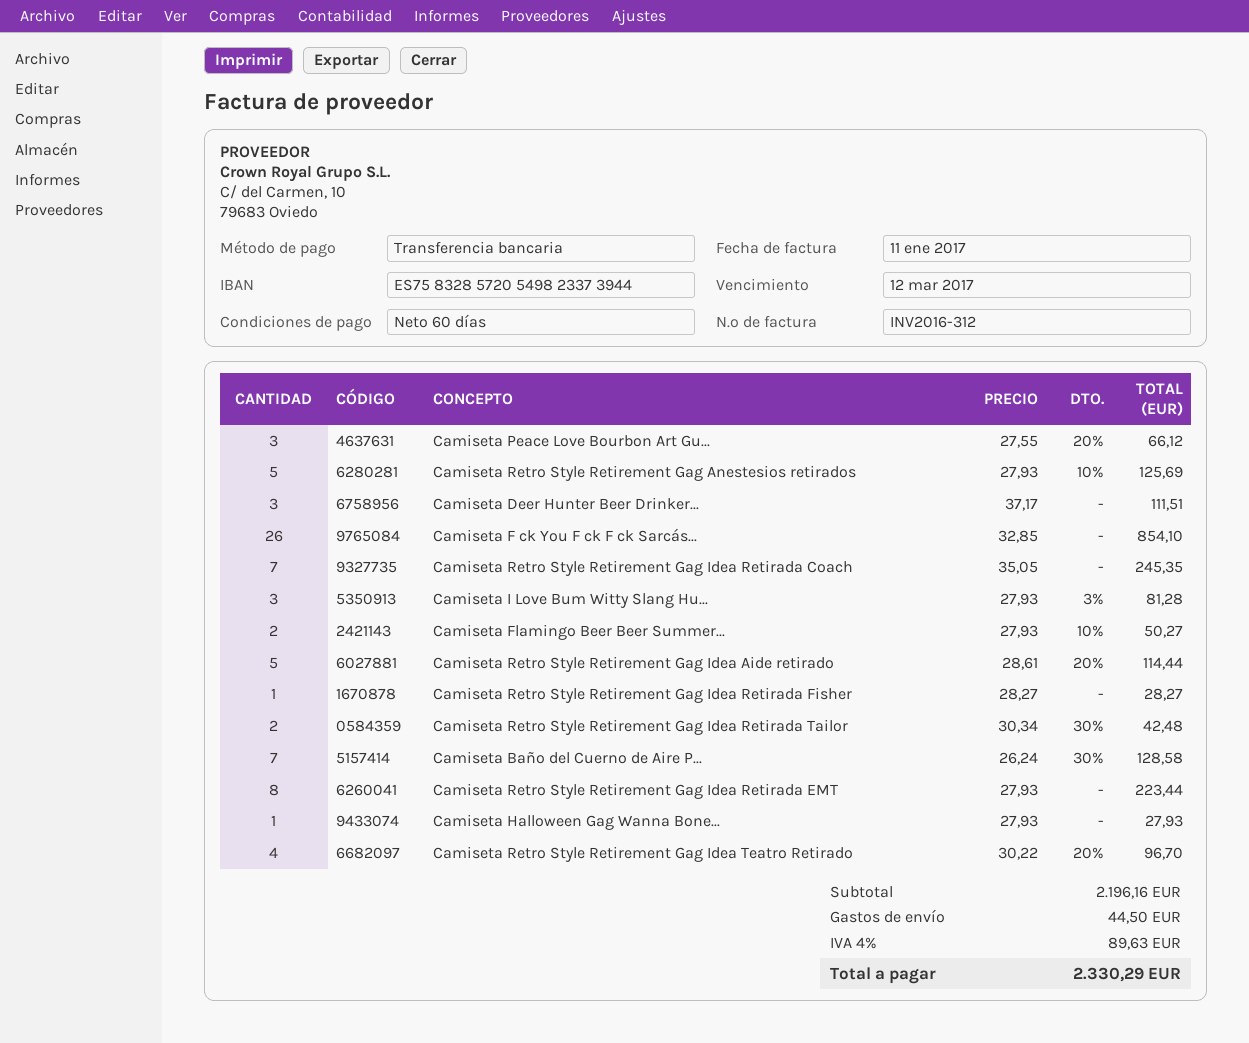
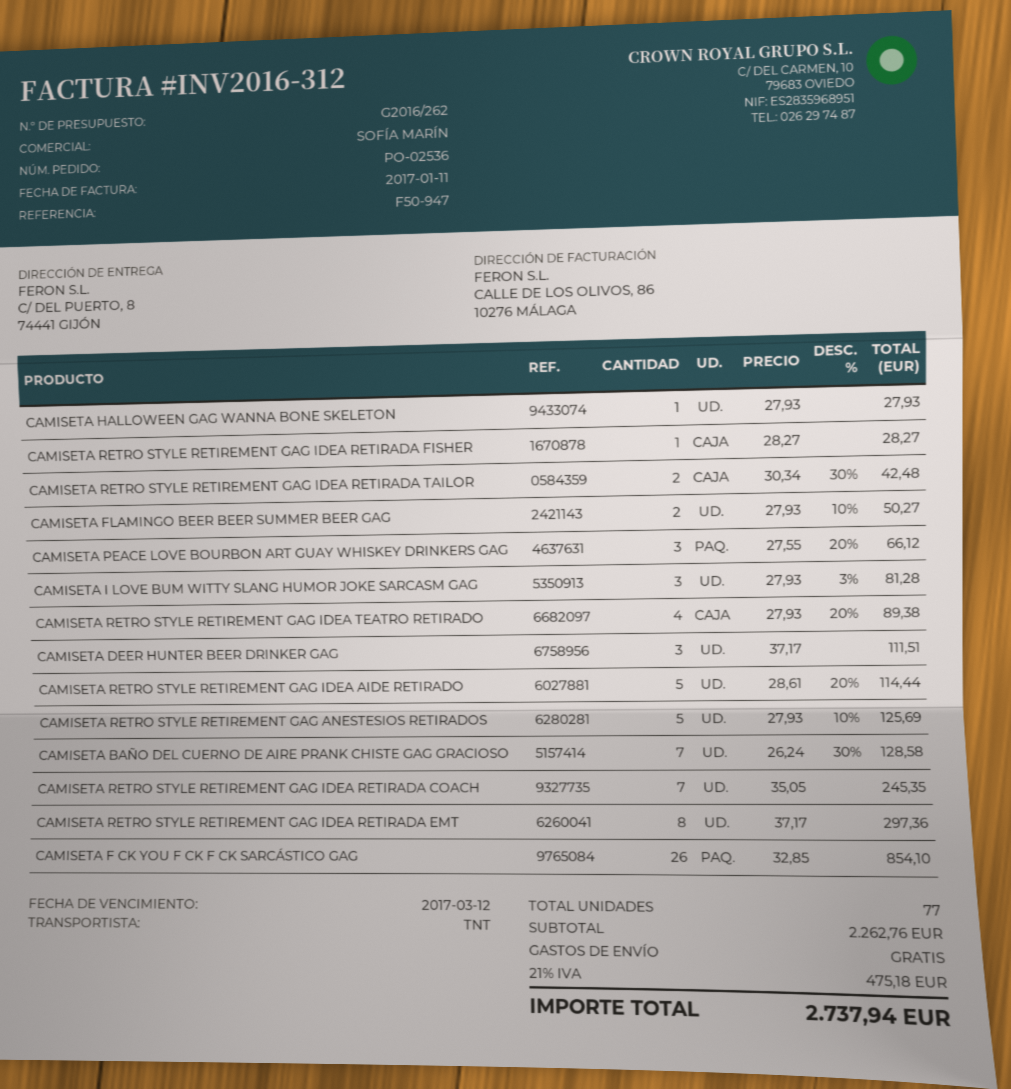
Camiseta Retro Style Retirement Gag Idea Retirada EMT: 8 x 27.93 = 223.44 -> 8 x 37.17 = 297.36
Camiseta Retro Style Retirement Gag Idea Teatro Retirado: 4 x 30.22 - 20% = 96.70 -> 4 x 27.93 - 20% = 89.38
subtotal: 2196.16 -> 2262.76
shipping: 44.50 -> 0.00
tax: 4% = 89.63 -> 21% = 475.18
total: 2330.29 -> 2737.94

